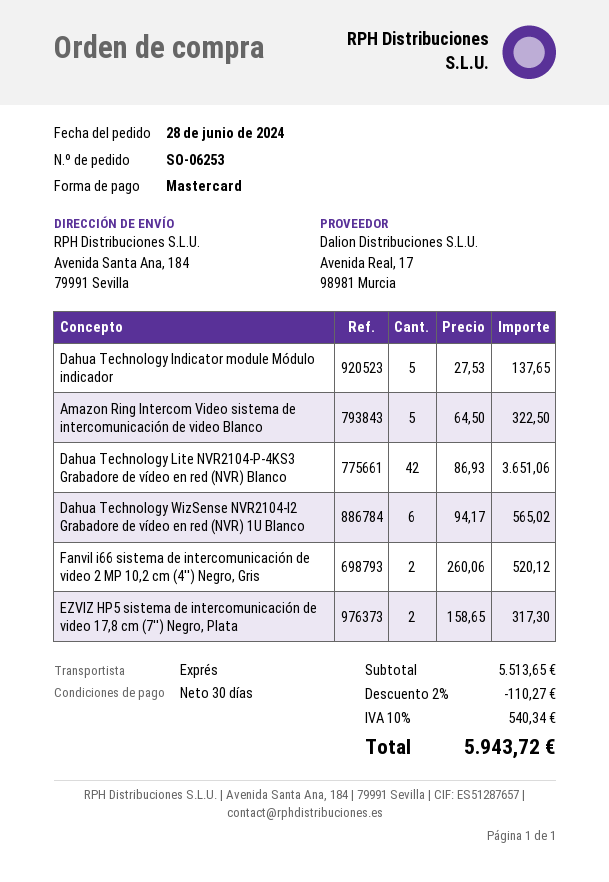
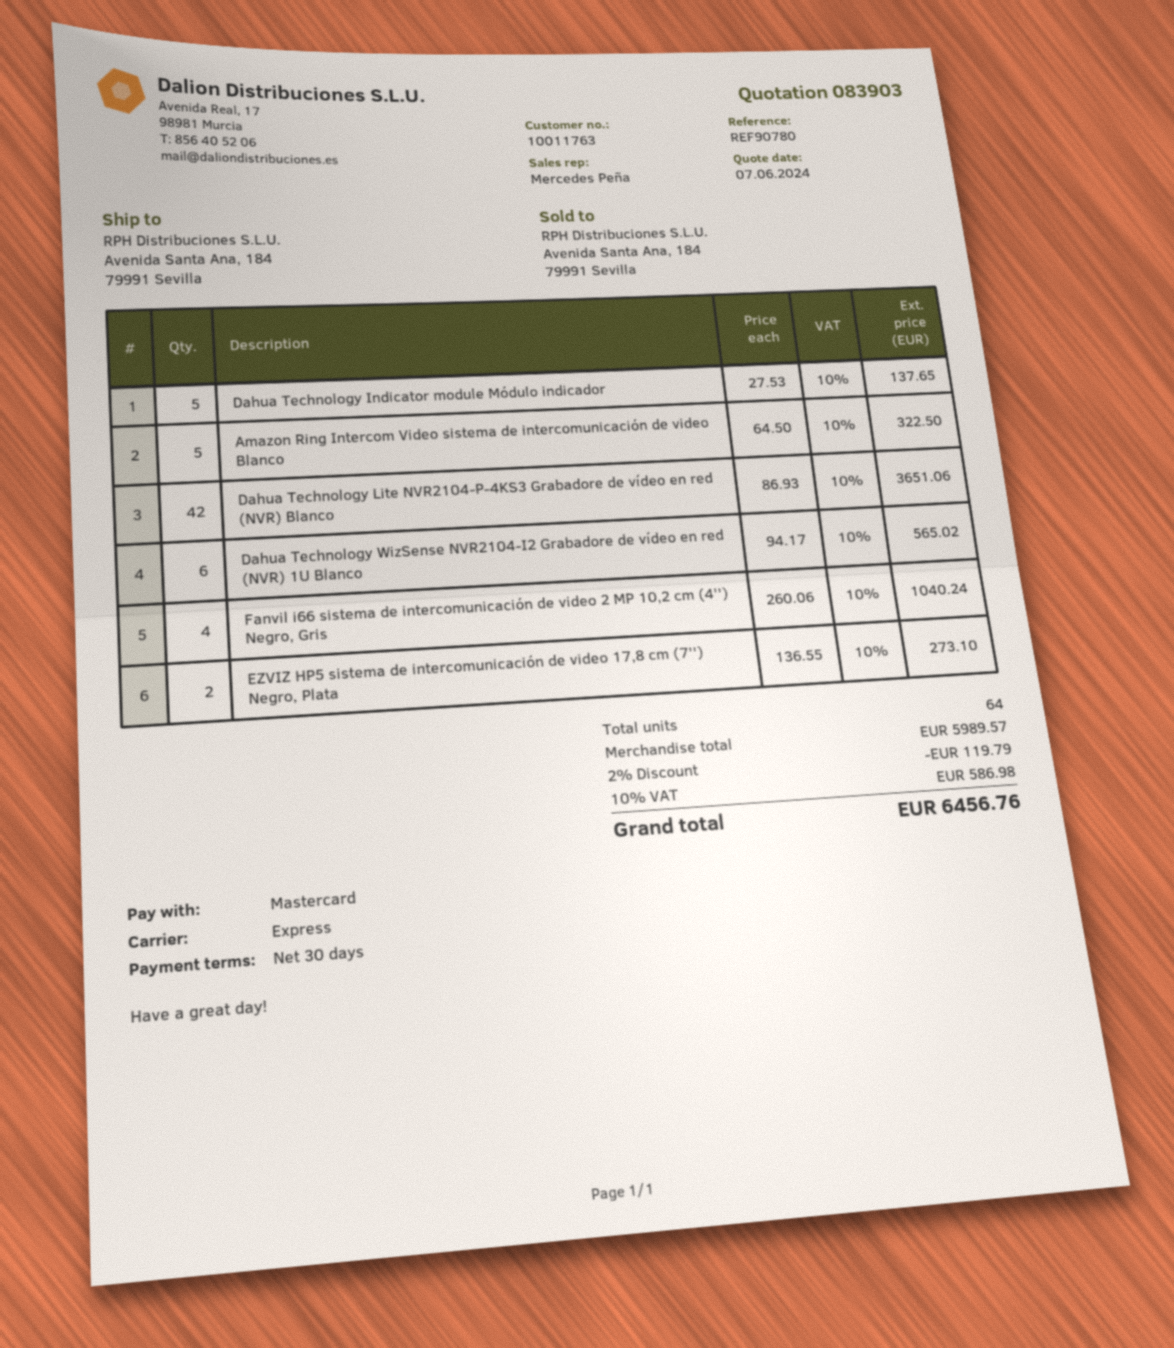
Fanvil i66 sistema de intercomunicación de video 2 MP 10,2 cm (4'') Negro, Gris: 2 x 260.06 = 520.12 -> 4 x 260.06 = 1040.24
EZVIZ HP5 sistema de intercomunicación de video 17,8 cm (7'') Negro, Plata: 2 x 158.65 = 317.30 -> 2 x 136.55 = 273.10
subtotal: 5513.65 -> 5989.57
discount: 2% = 110.27 -> 2% = 119.79
tax: 10% = 540.34 -> 10% = 586.98
total: 5943.72 -> 6456.76

